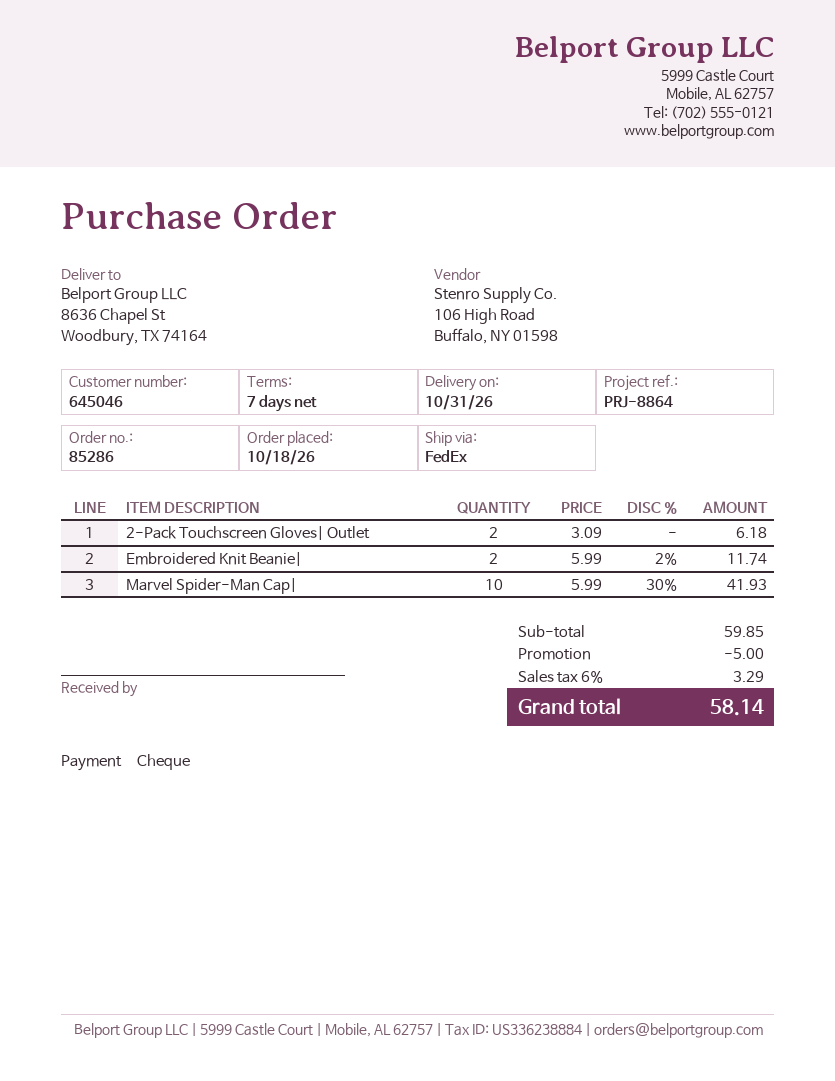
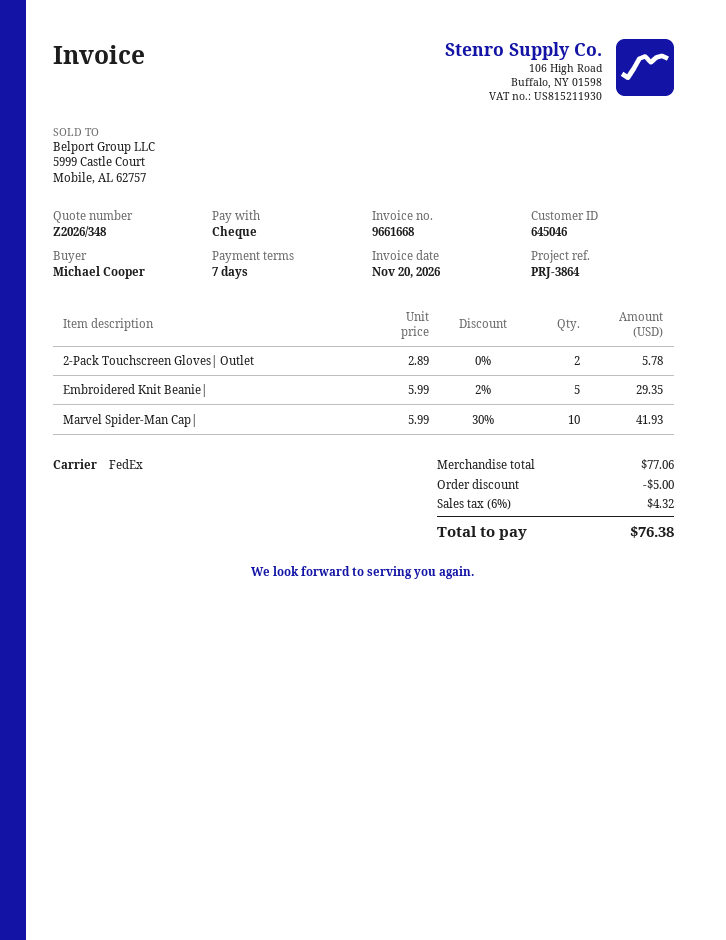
reference: PRJ-8864 -> PRJ-3864
2-Pack Touchscreen Gloves| Outlet: 2 x 3.09 = 6.18 -> 2 x 2.89 = 5.78
Embroidered Knit Beanie|: 2 x 5.99 - 2% = 11.74 -> 5 x 5.99 - 2% = 29.35
subtotal: 59.85 -> 77.06
tax: 6% = 3.29 -> 6% = 4.32
total: 58.14 -> 76.38

